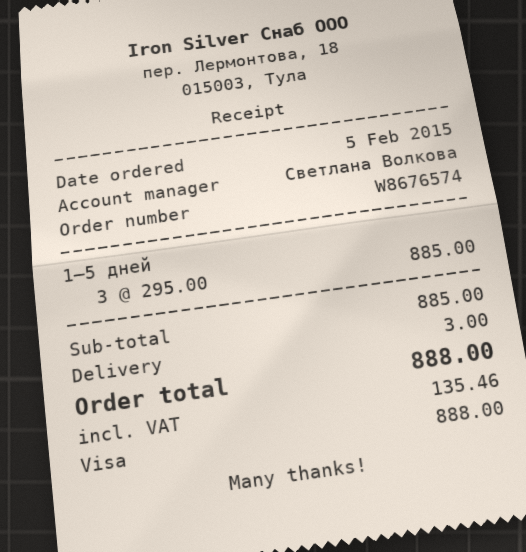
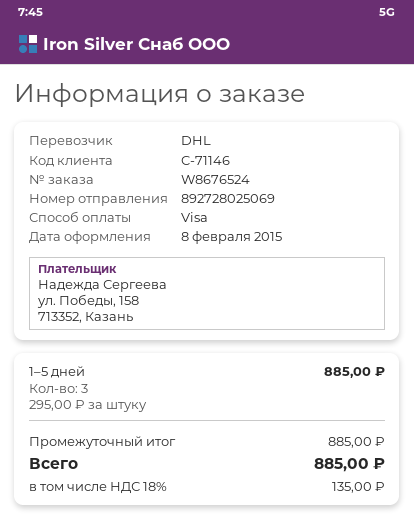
order number: W8676574 -> W8676524
order date: 2015-02-05 -> 2015-02-08
shipping: 3.00 -> none
tax: 135.46 -> 135.00
total: 888.00 -> 885.00

